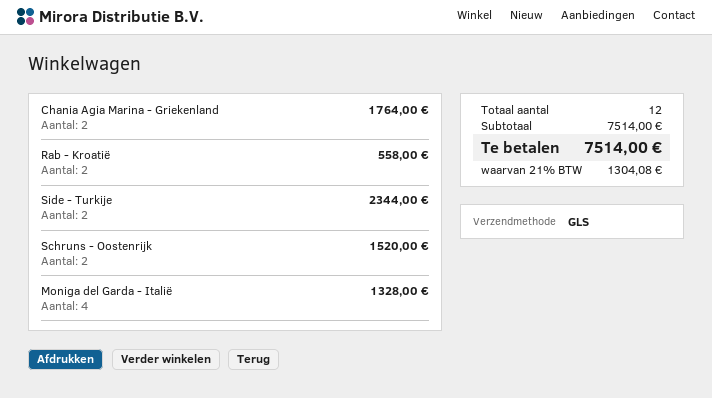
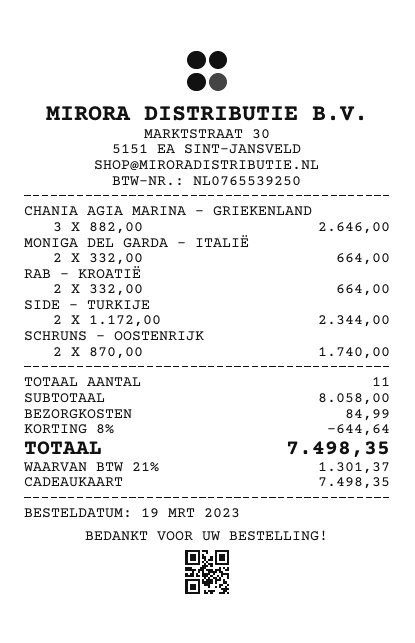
Chania Agia Marina - Griekenland: 2 for 1764.00 -> 3 for 2646.00
Rab - Kroatië: 2 for 558.00 -> 2 for 664.00
Schruns - Oostenrijk: 2 for 1520.00 -> 2 for 1740.00
Moniga del Garda - Italië: 4 for 1328.00 -> 2 for 664.00
total quantity: 12 -> 11
subtotal: 7514.00 -> 8058.00
discount: none -> 8% = 644.64
shipping: none -> 84.99
tax: 21% = 1304.08 -> 21% = 1301.37
total: 7514.00 -> 7498.35

